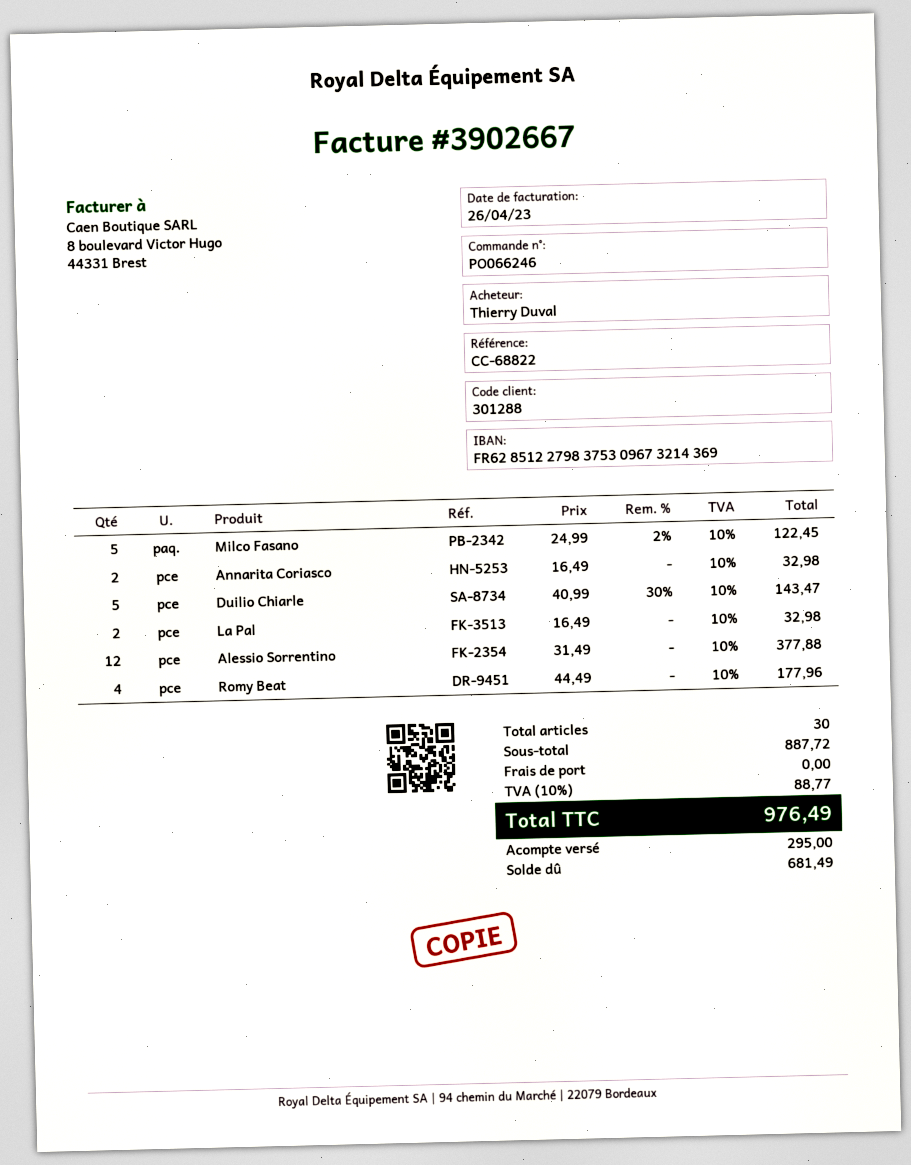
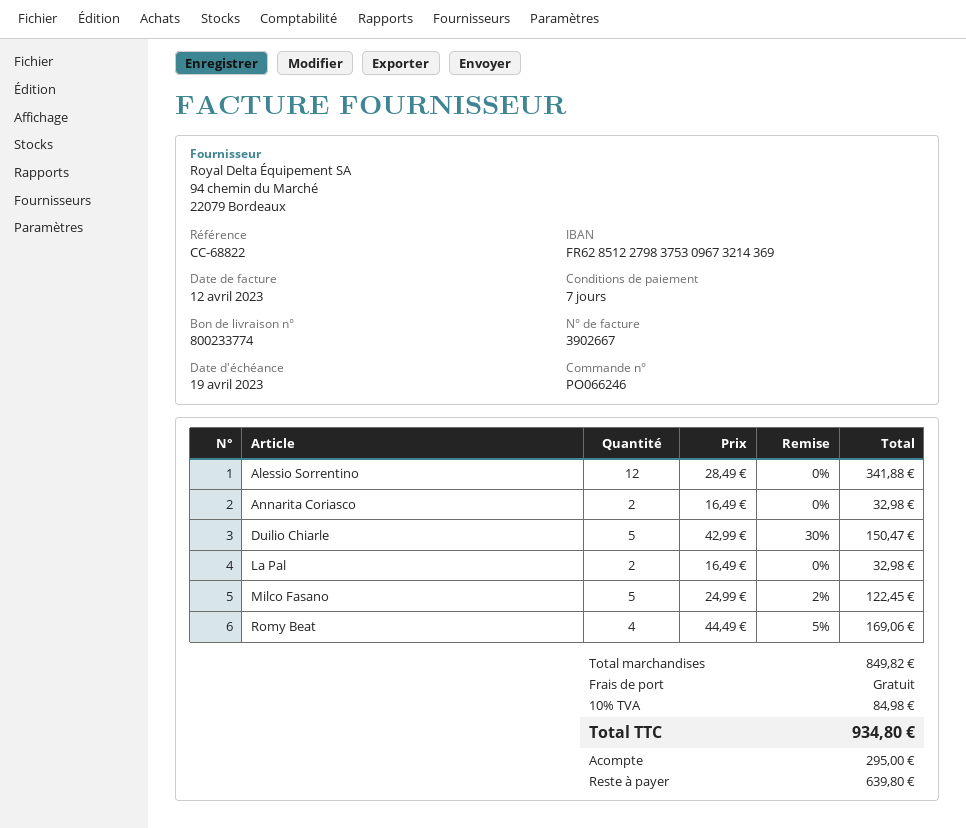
invoice date: 2023-04-26 -> 2023-04-12
Duilio Chiarle: 5 x 40.99 - 30% = 143.47 -> 5 x 42.99 - 30% = 150.47
Alessio Sorrentino: 12 x 31.49 = 377.88 -> 12 x 28.49 = 341.88
Romy Beat: 4 x 44.49 = 177.96 -> 4 x 44.49 - 5% = 169.06
subtotal: 887.72 -> 849.82
tax: 10% = 88.77 -> 10% = 84.98
total: 976.49 -> 934.80
balance: 681.49 -> 639.80

